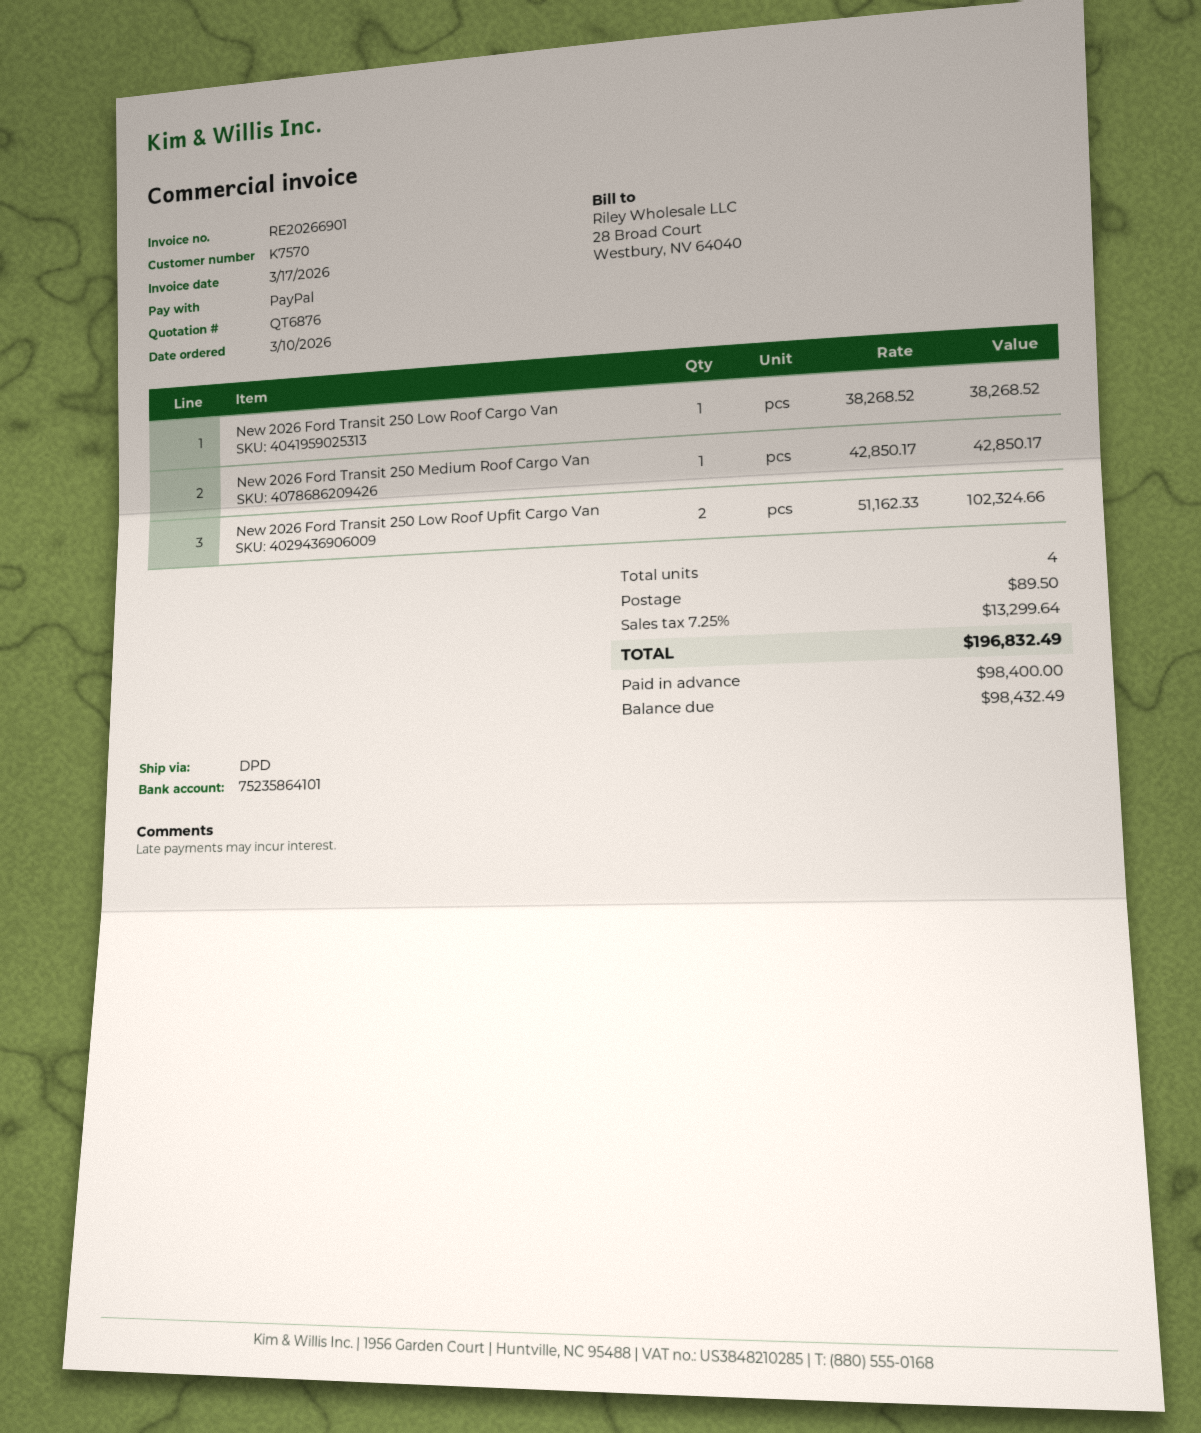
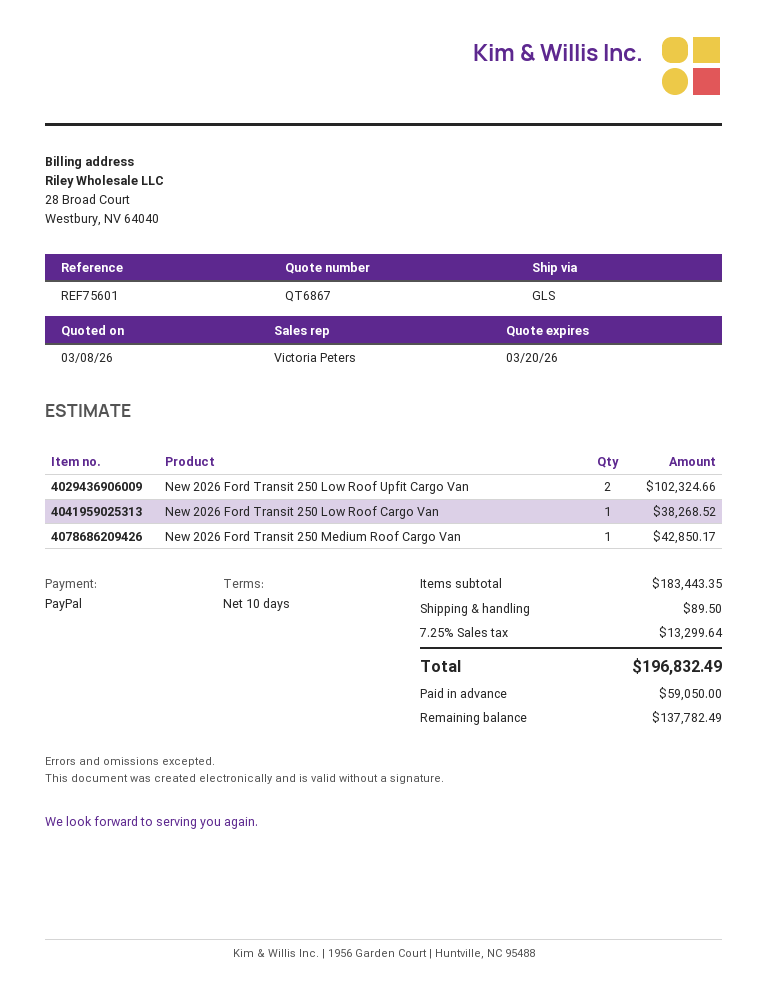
quote number: QT6876 -> QT6867
shipping method: DPD -> GLS
deposit: 98400.00 -> 59050.00
balance: 98432.49 -> 137782.49

